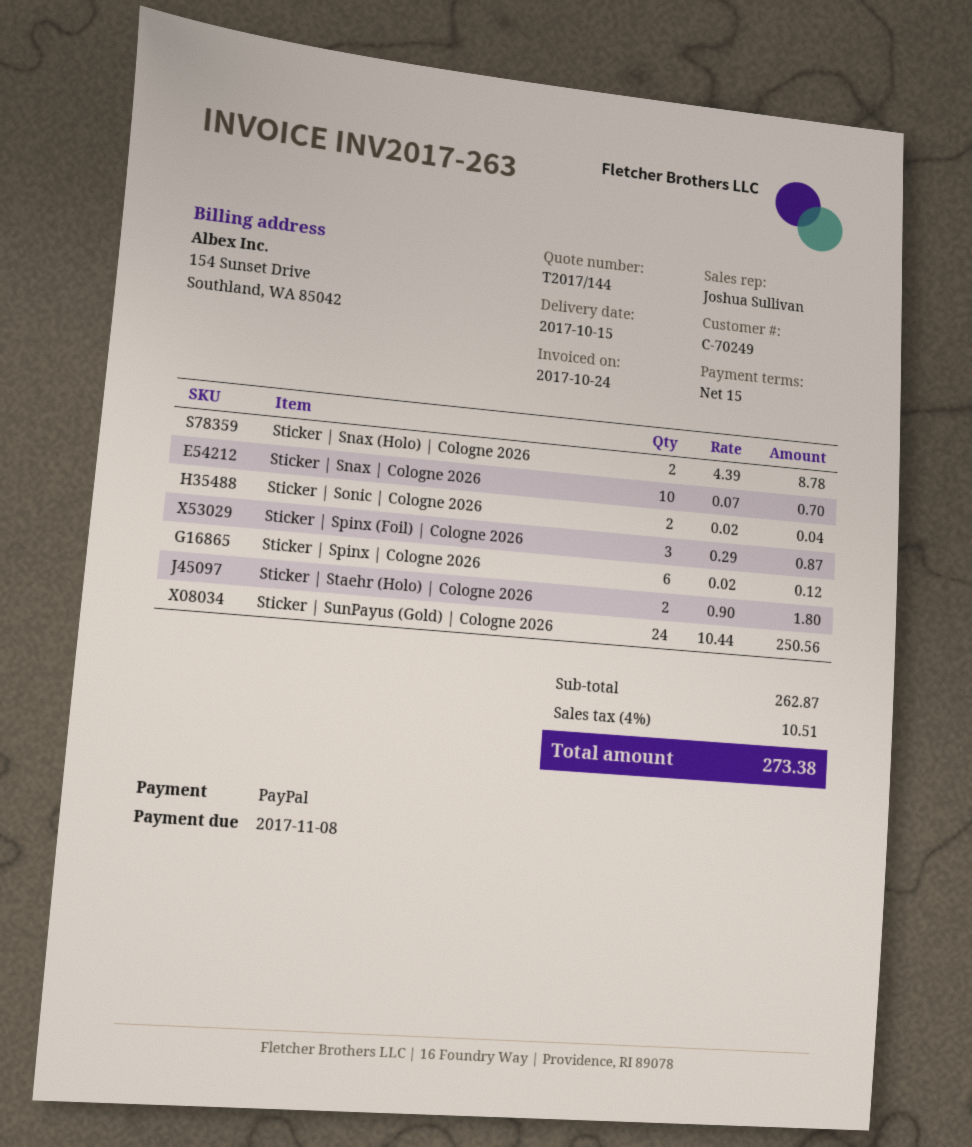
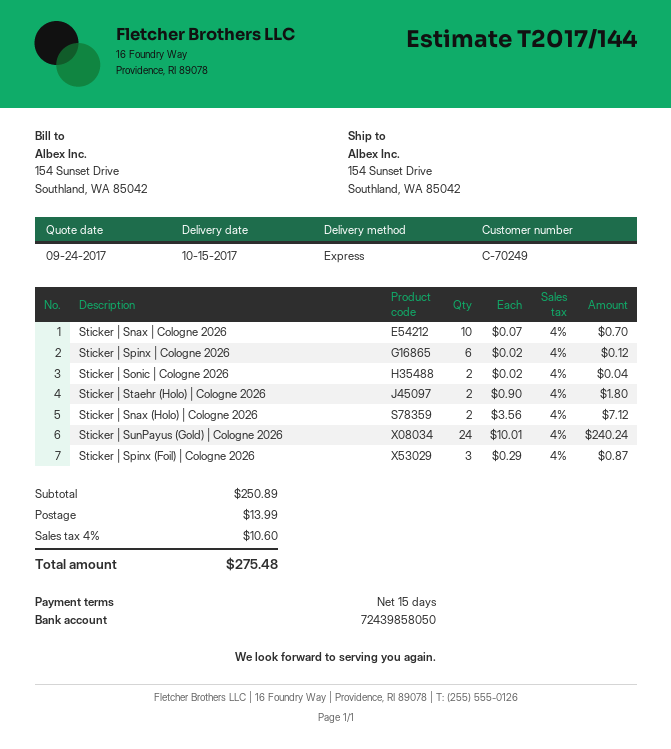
Sticker | Snax (Holo) | Cologne 2026: 2 x 4.39 = 8.78 -> 2 x 3.56 = 7.12
Sticker | SunPayus (Gold) | Cologne 2026: 24 x 10.44 = 250.56 -> 24 x 10.01 = 240.24
subtotal: 262.87 -> 250.89
shipping: none -> 13.99
tax: 4% = 10.51 -> 4% = 10.60
total: 273.38 -> 275.48

